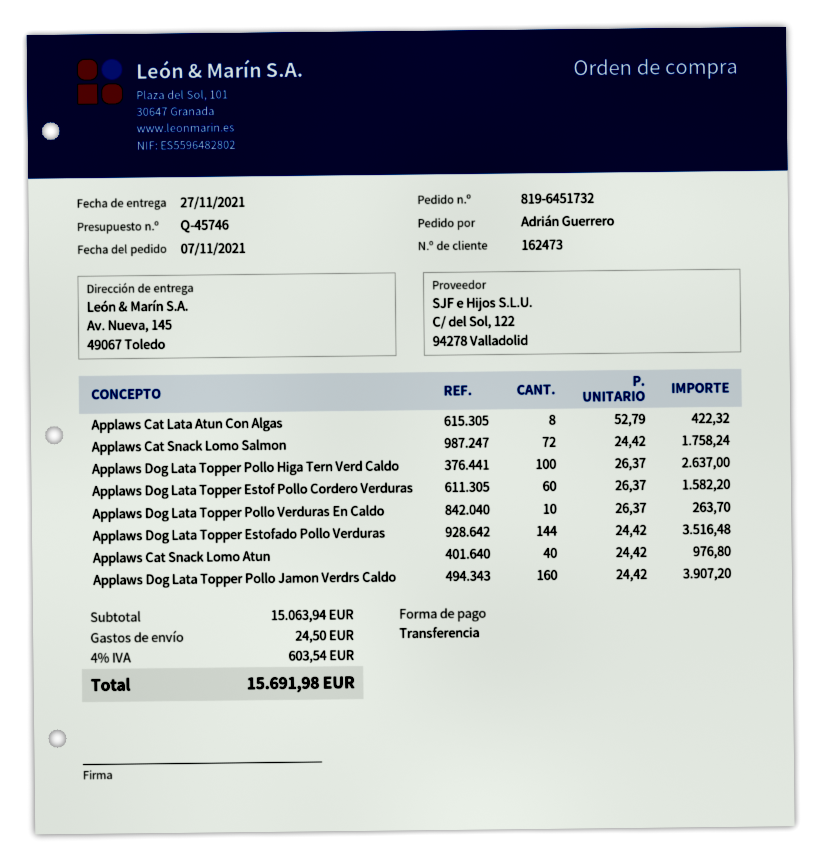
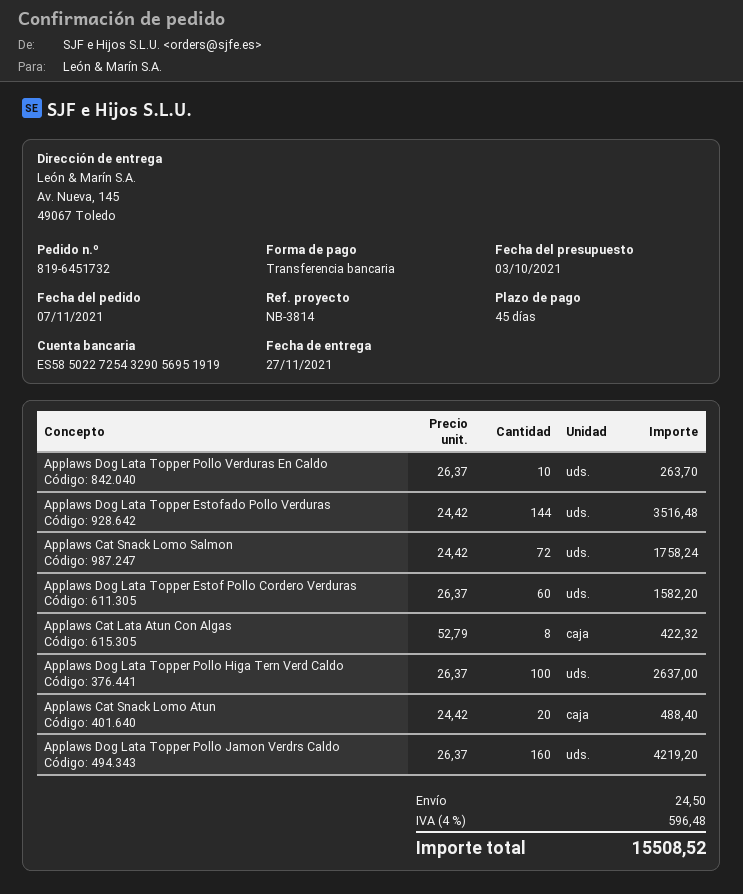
Applaws Cat Snack Lomo Atun: 40 x 24.42 = 976.80 -> 20 x 24.42 = 488.40
Applaws Dog Lata Topper Pollo Jamon Verdrs Caldo: 160 x 24.42 = 3907.20 -> 160 x 26.37 = 4219.20
tax: 4% = 603.54 -> 4% = 596.48
total: 15691.98 -> 15508.52

